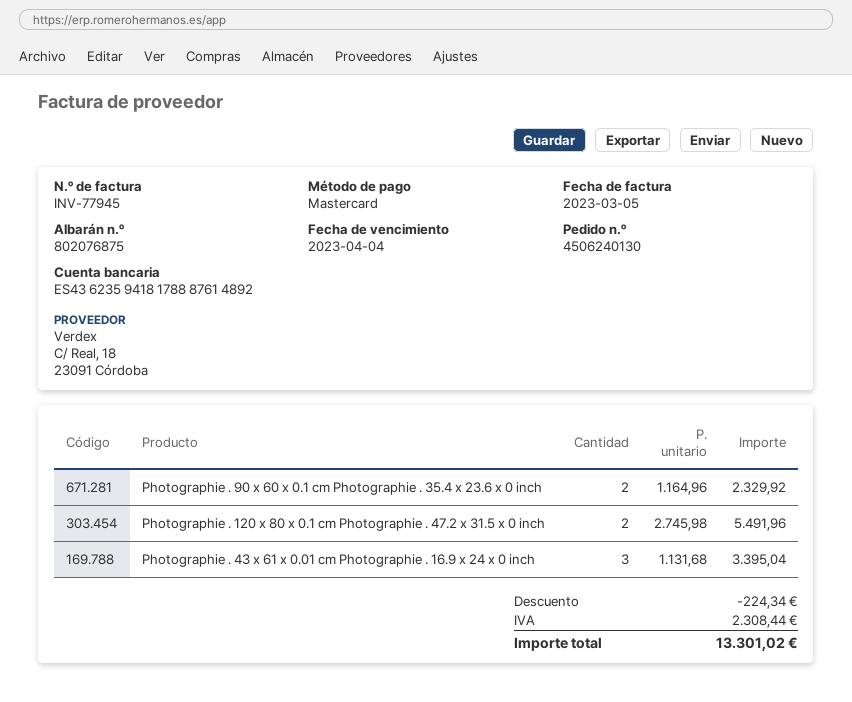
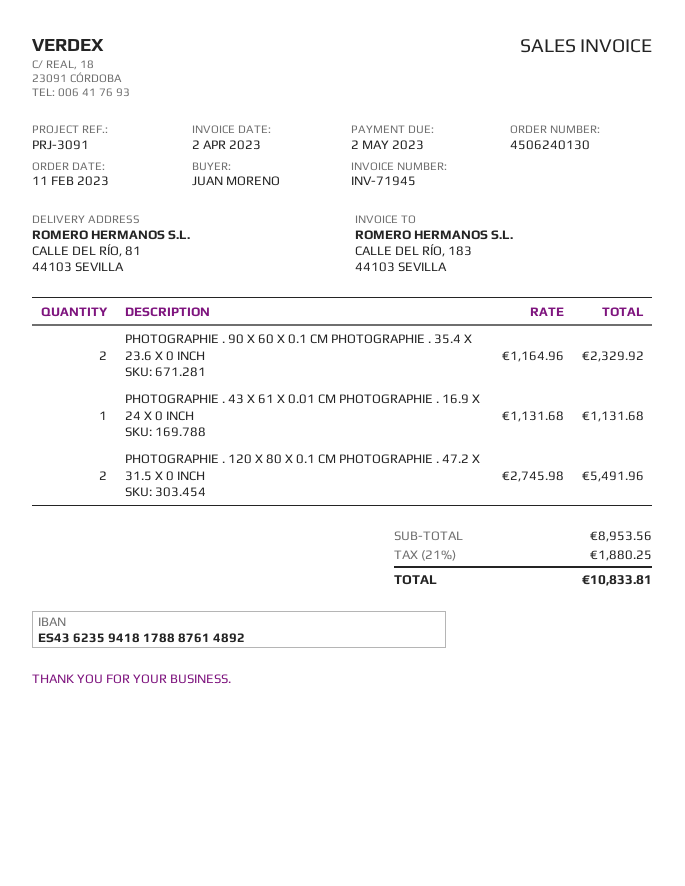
invoice number: INV-77945 -> INV-71945
invoice date: 2023-03-05 -> 2023-04-02
due date: 2023-04-04 -> 2023-05-02
Photographie . 43 x 61 x 0.01 cm Photographie . 16.9 x 24 x 0 inch: 3 x 1131.68 = 3395.04 -> 1 x 1131.68 = 1131.68
discount: 224.34 -> none
tax: 2308.44 -> 1880.25
total: 13301.02 -> 10833.81

